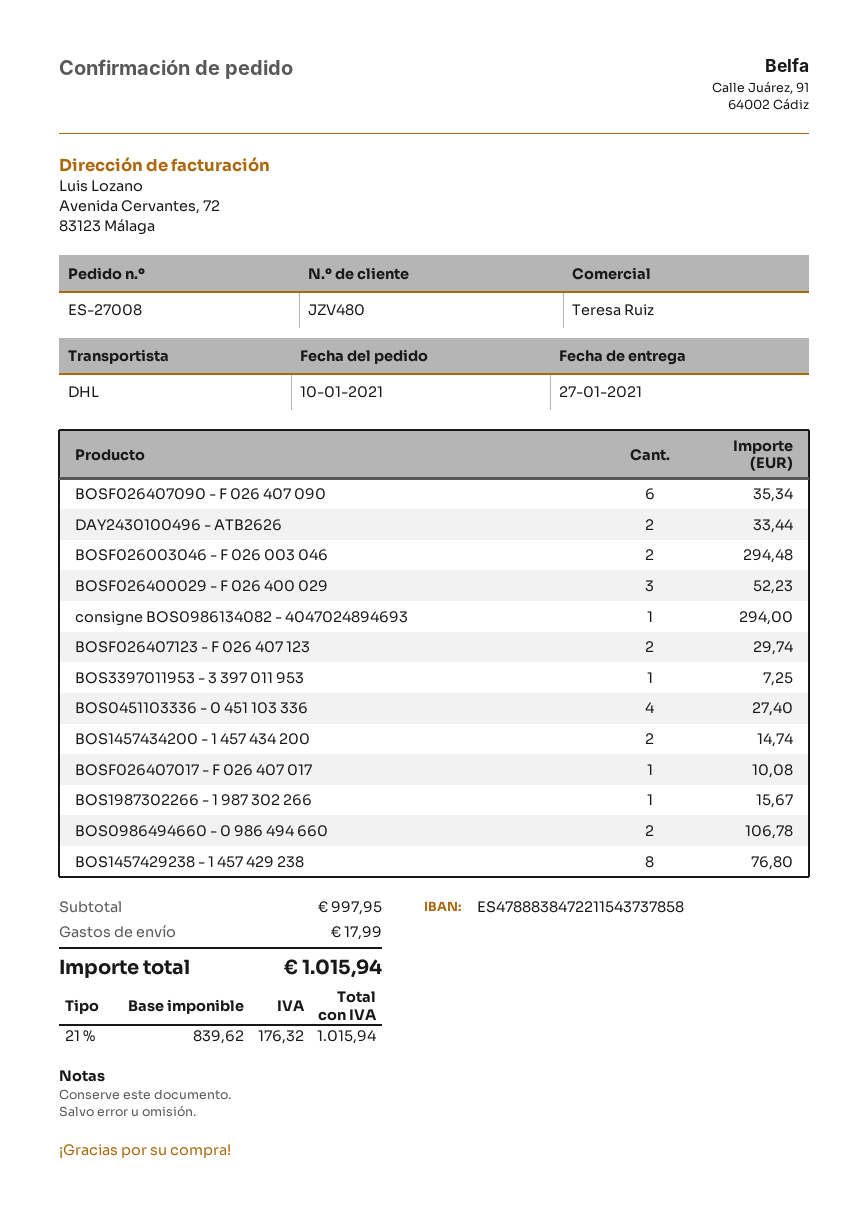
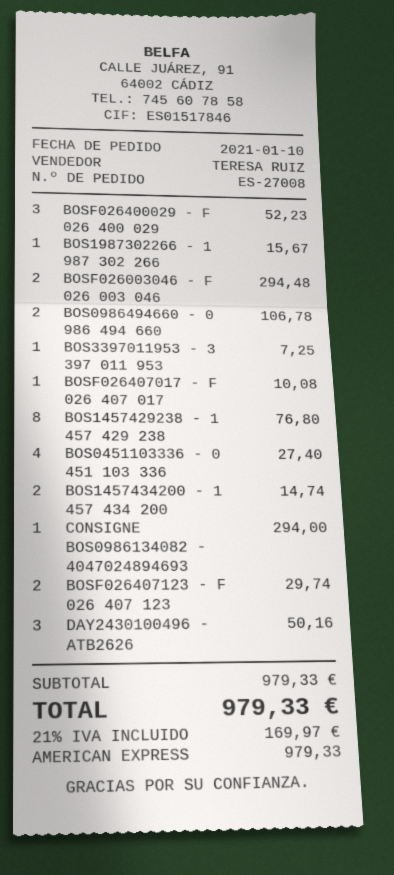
BOSF026407090 - F 026 407 090: 6 for 35.34 -> none
DAY2430100496 - ATB2626: 2 for 33.44 -> 3 for 50.16
subtotal: 997.95 -> 979.33
shipping: 17.99 -> none
tax: 21% = 176.32 -> 21% = 169.97
total: 1015.94 -> 979.33

